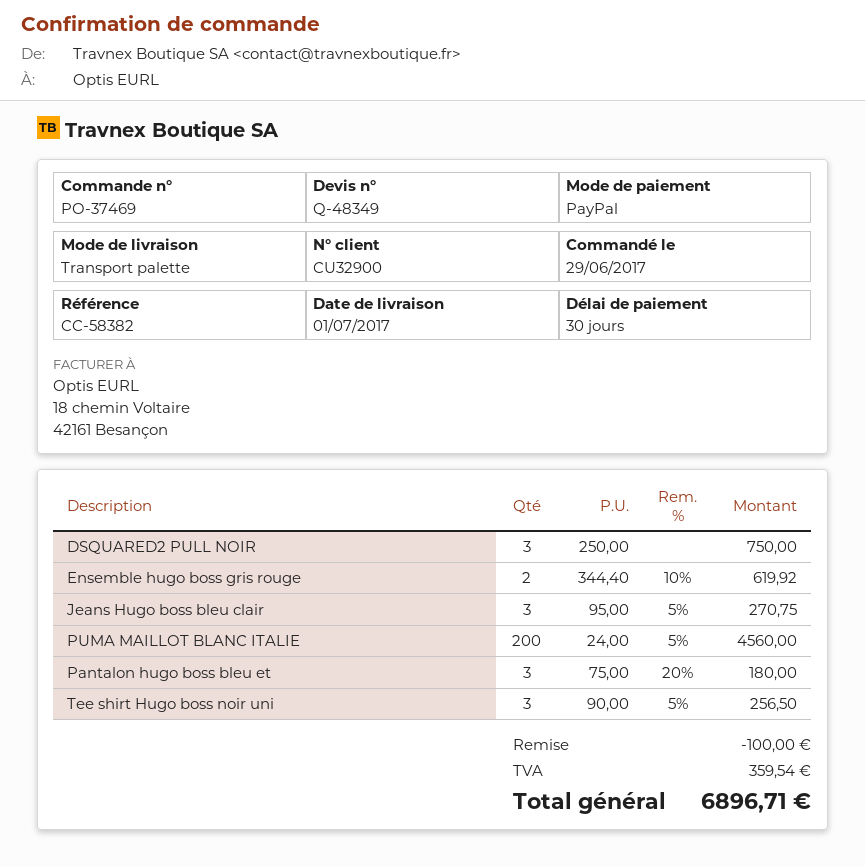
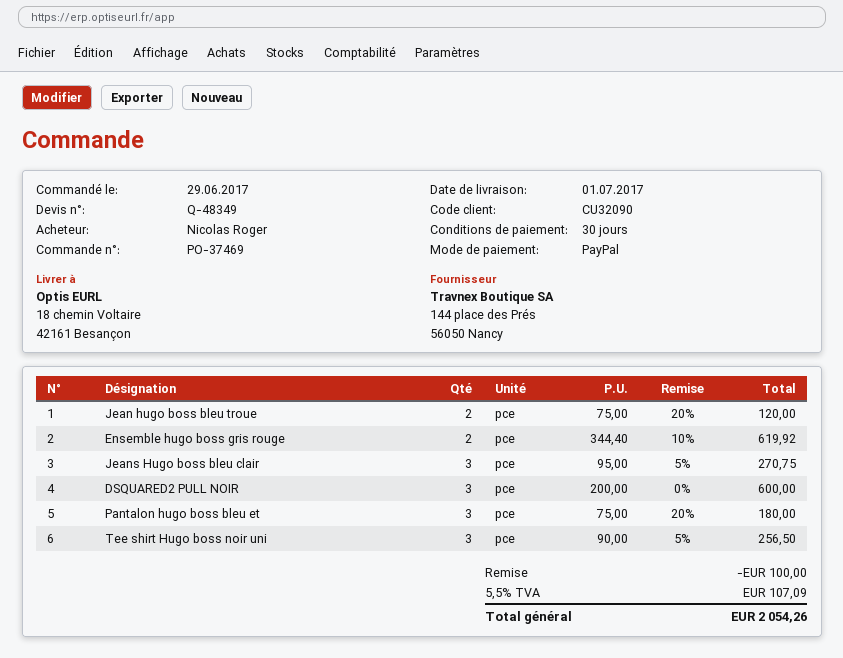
customer number: CU32900 -> CU32090
DSQUARED2 PULL NOIR: 3 x 250.00 = 750.00 -> 3 x 200.00 = 600.00
PUMA MAILLOT BLANC ITALIE: 200 x 24.00 - 5% = 4560.00 -> none
Jean hugo boss bleu troue: none -> 2 x 75.00 - 20% = 120.00
tax: 359.54 -> 107.09
total: 6896.71 -> 2054.26

